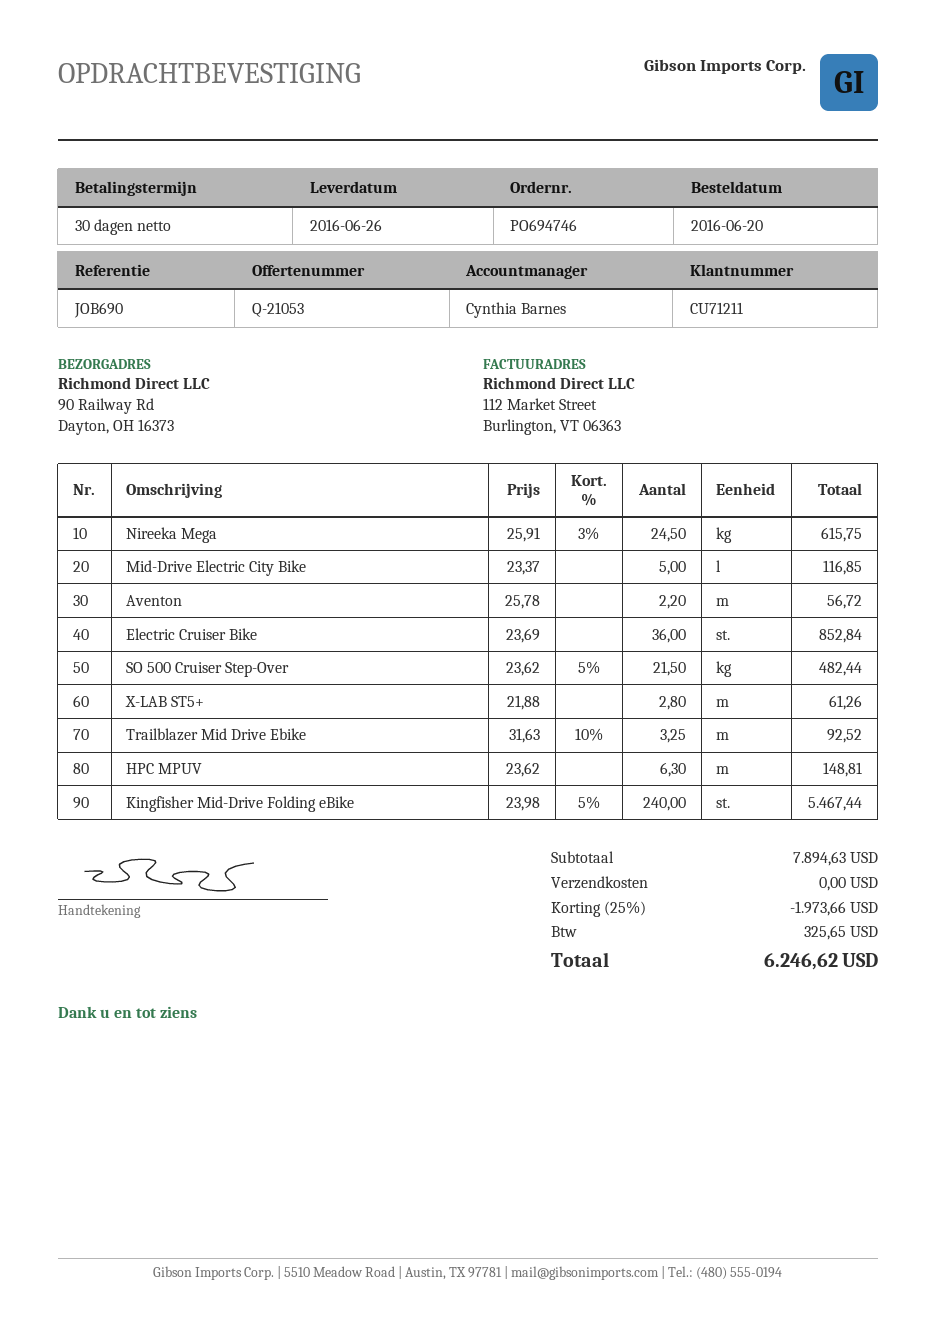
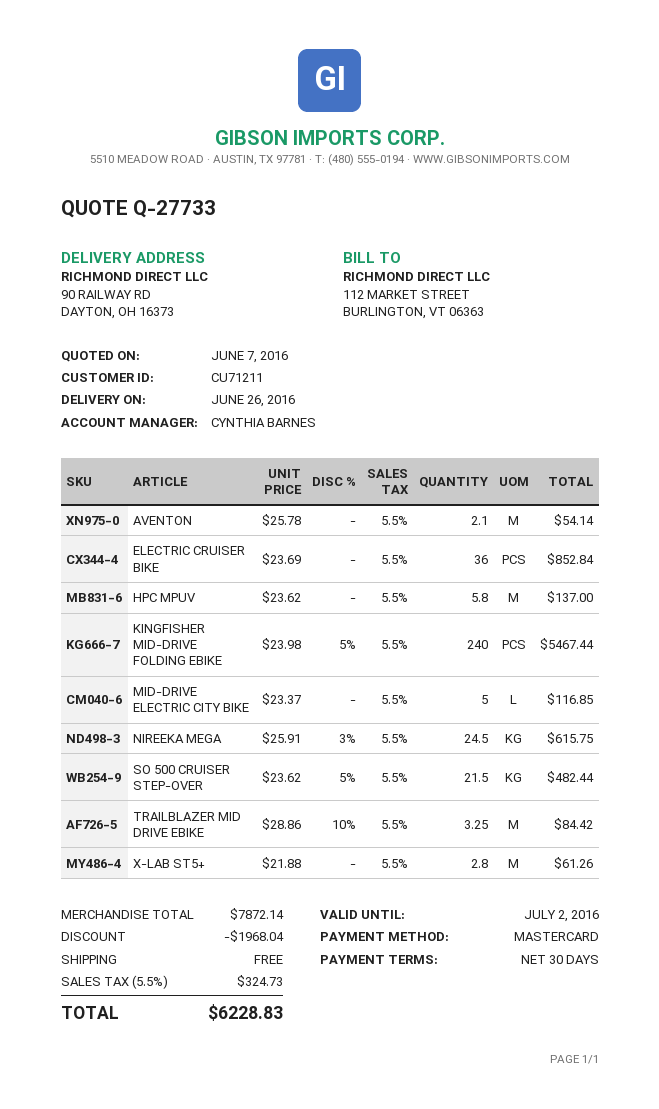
quote number: Q-21053 -> Q-27733
Aventon: 2.2 x 25.78 = 56.72 -> 2.1 x 25.78 = 54.14
Trailblazer Mid Drive Ebike: 3.25 x 31.63 - 10% = 92.52 -> 3.25 x 28.86 - 10% = 84.42
HPC MPUV: 6.3 x 23.62 = 148.81 -> 5.8 x 23.62 = 137.00
subtotal: 7894.63 -> 7872.14
discount: 1973.66 -> 1968.04
tax: 325.65 -> 324.73
total: 6246.62 -> 6228.83

